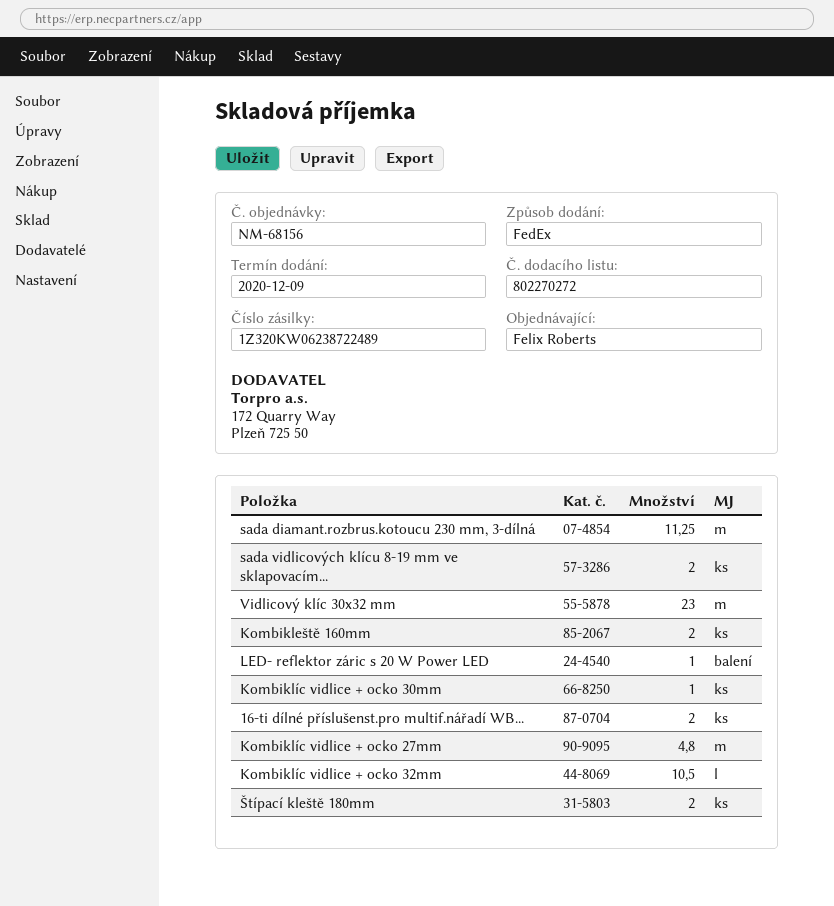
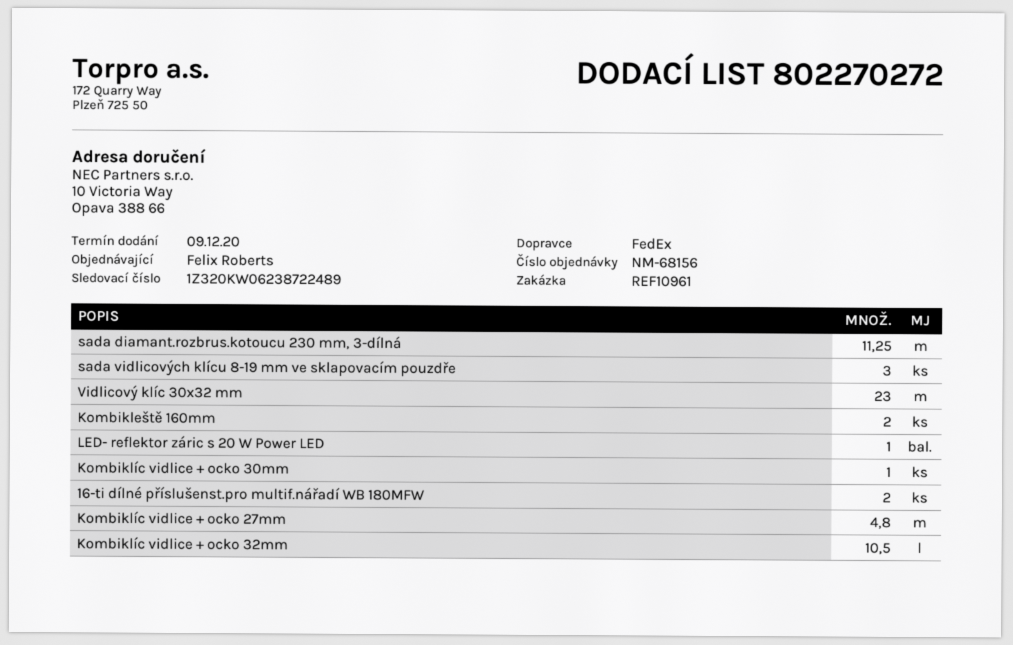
sada vidlicových klícu 8-19 mm ve sklapovacím...: 2 -> 3
Štípací kleště 180mm: 2 -> none

